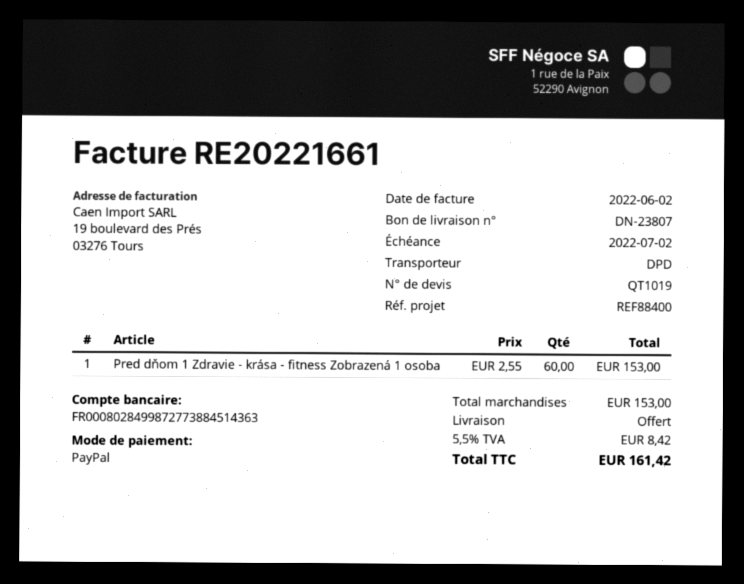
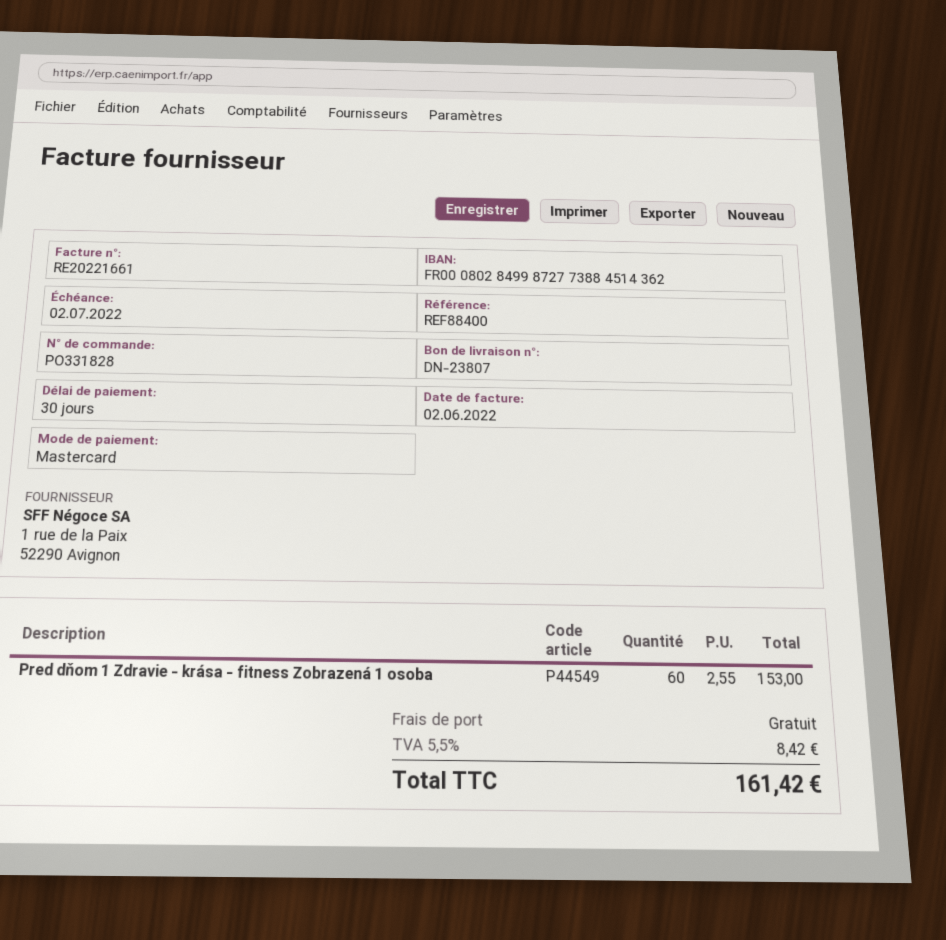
payment method: PayPal -> Mastercard
bank account: FR0008028499872773884514363 -> FR0008028499872773884514362

